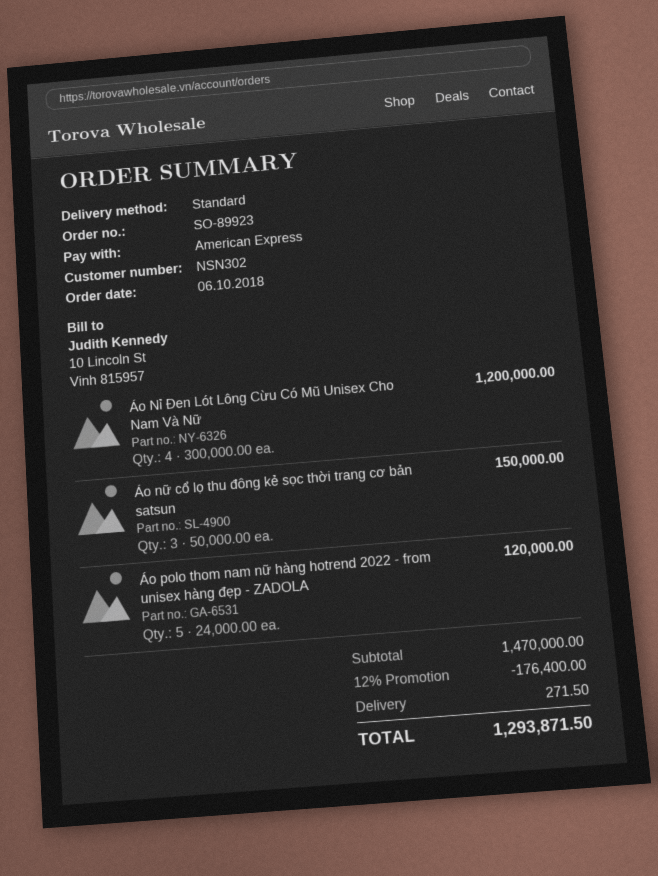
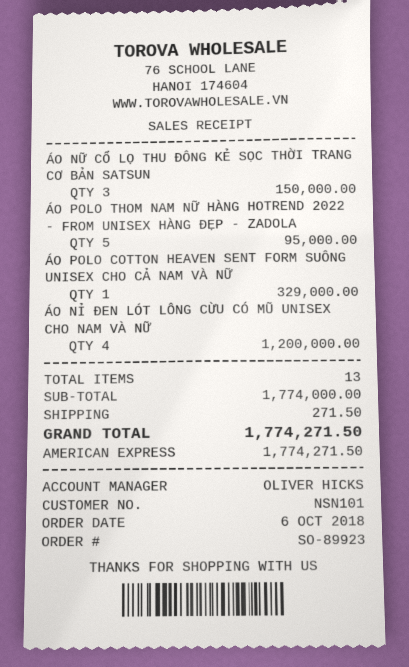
customer number: NSN302 -> NSN101
Áo polo thom nam nữ hàng hotrend 2022 - from unisex hàng đẹp - ZADOLA: 5 for 120000.00 -> 5 for 95000.00
ÁO POLO COTTON HEAVEN SENT FORM SUÔNG UNISEX CHO CẢ NAM VÀ NỮ: none -> 1 for 329000.00
subtotal: 1470000.00 -> 1774000.00
discount: 12% = 176400.00 -> none
total: 1293871.50 -> 1774271.50

